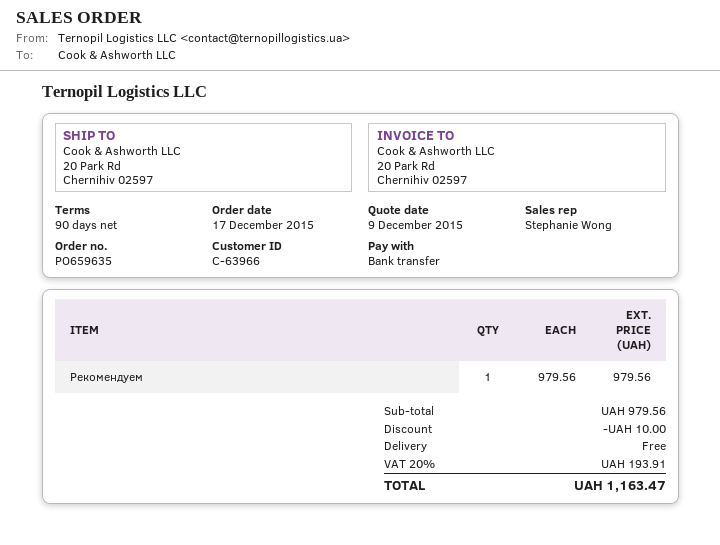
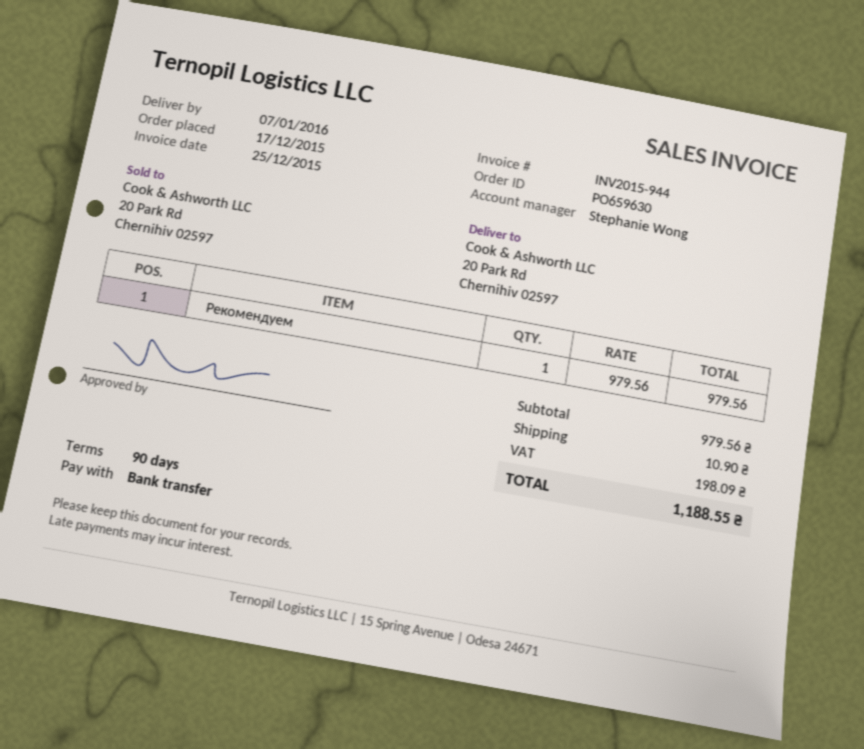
order number: PO659635 -> PO659630
discount: 10.00 -> none
shipping: 0.00 -> 10.90
tax: 193.91 -> 198.09
total: 1163.47 -> 1188.55

